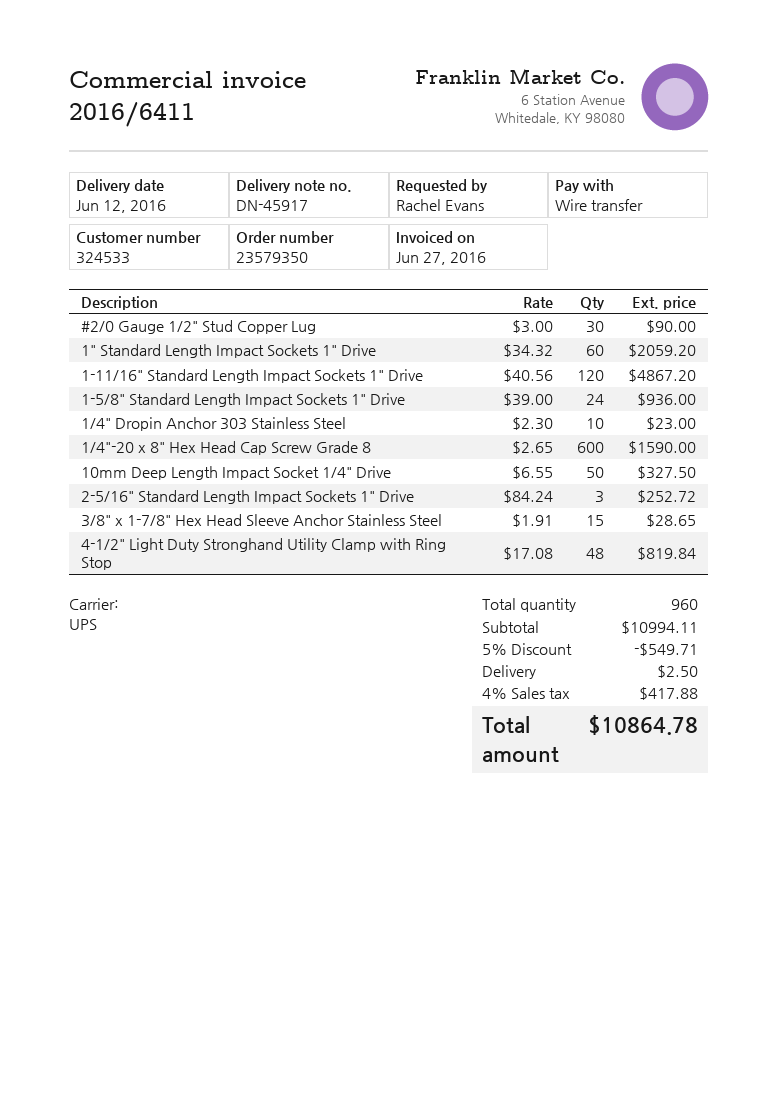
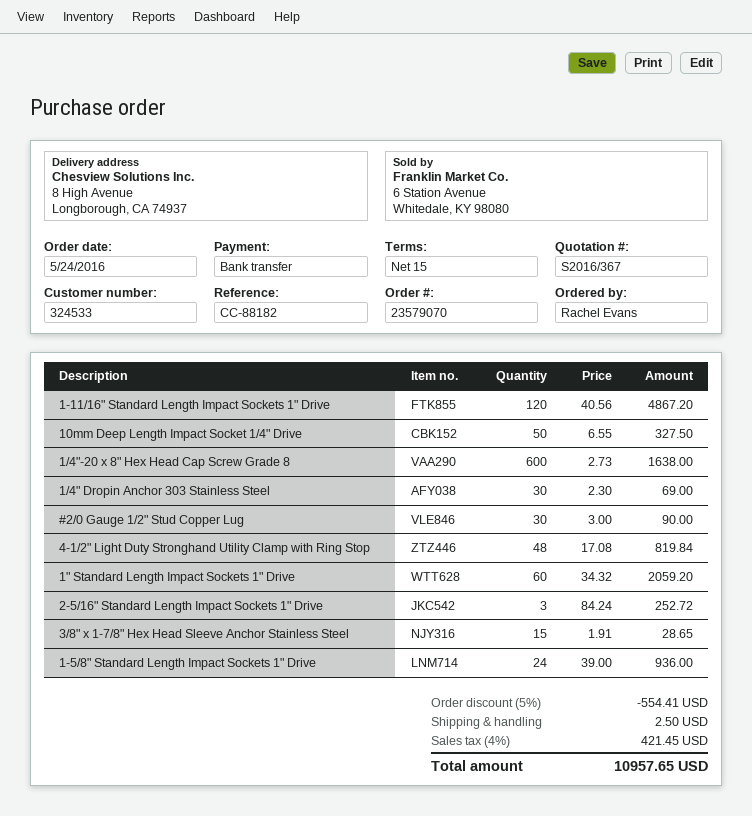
order number: 23579350 -> 23579070
1/4" Dropin Anchor 303 Stainless Steel: 10 x 2.30 = 23.00 -> 30 x 2.30 = 69.00
1/4"-20 x 8" Hex Head Cap Screw Grade 8: 600 x 2.65 = 1590.00 -> 600 x 2.73 = 1638.00
discount: 5% = 549.71 -> 5% = 554.41
tax: 4% = 417.88 -> 4% = 421.45
total: 10864.78 -> 10957.65

